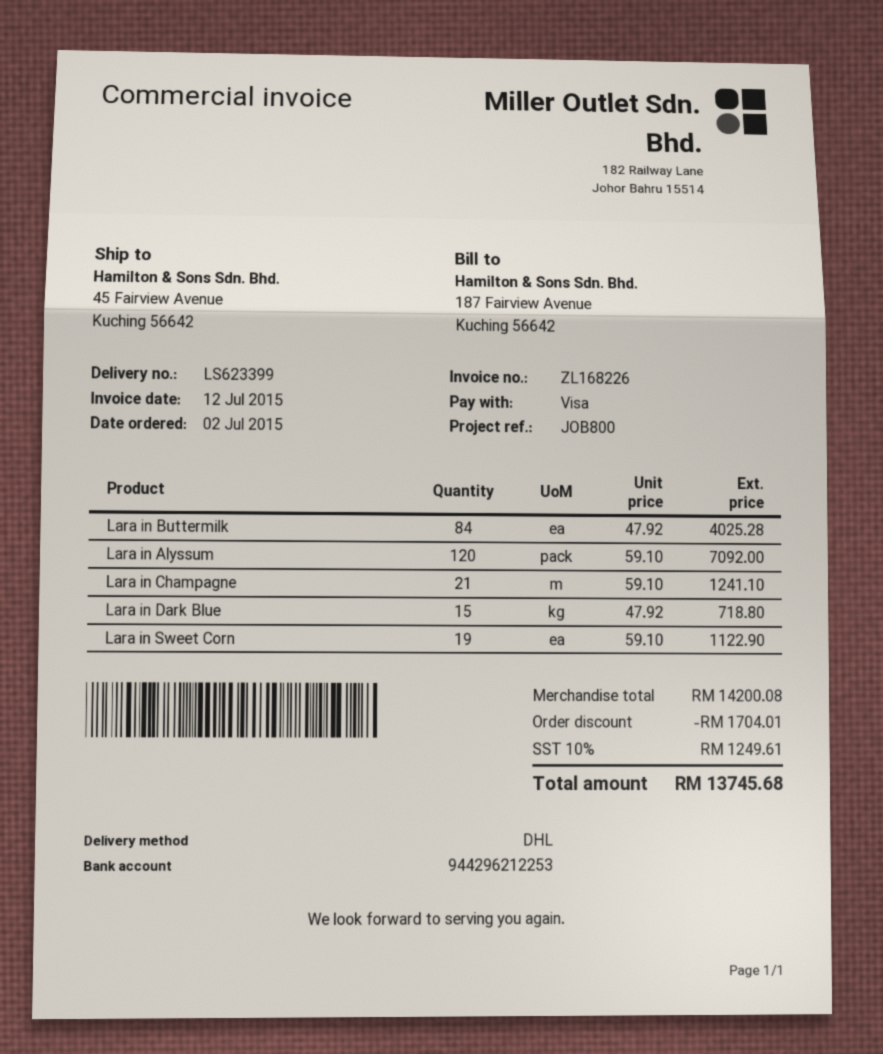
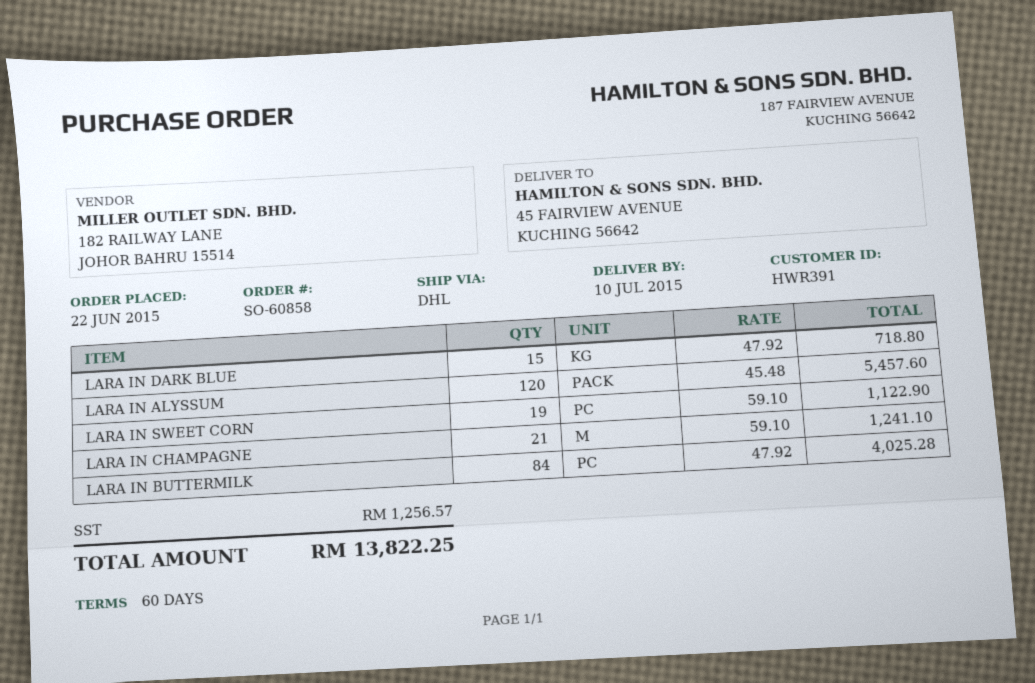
order date: 2015-07-02 -> 2015-06-22
Lara in Alyssum: 120 x 59.10 = 7092.00 -> 120 x 45.48 = 5457.60
discount: 1704.01 -> none
tax: 1249.61 -> 1256.57
total: 13745.68 -> 13822.25

